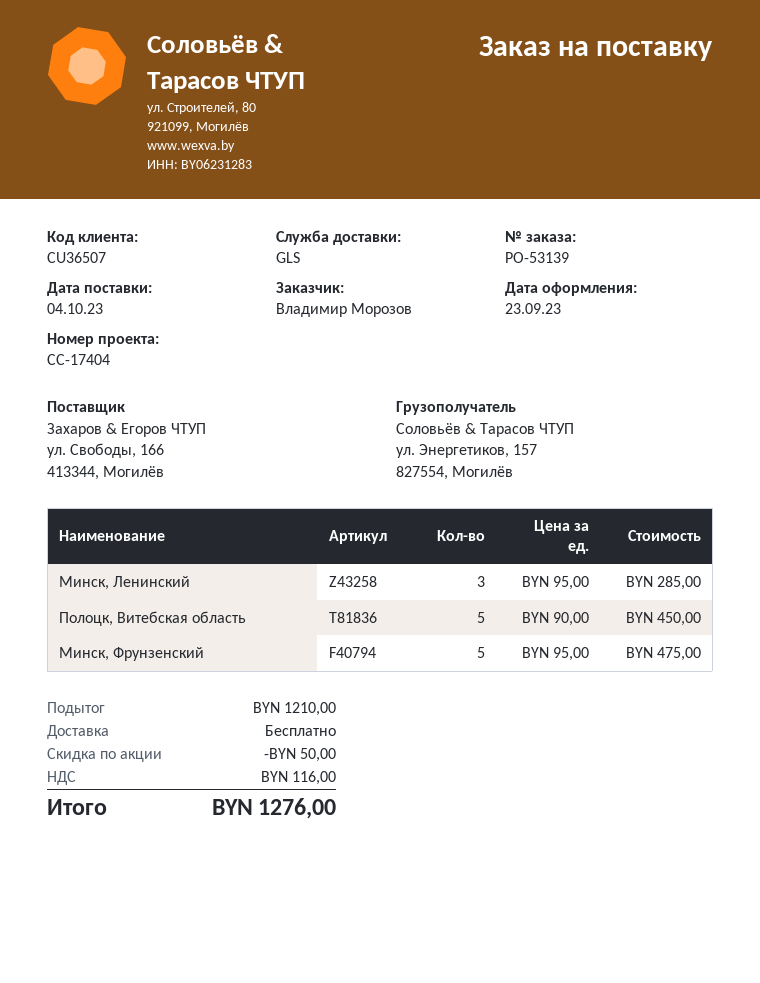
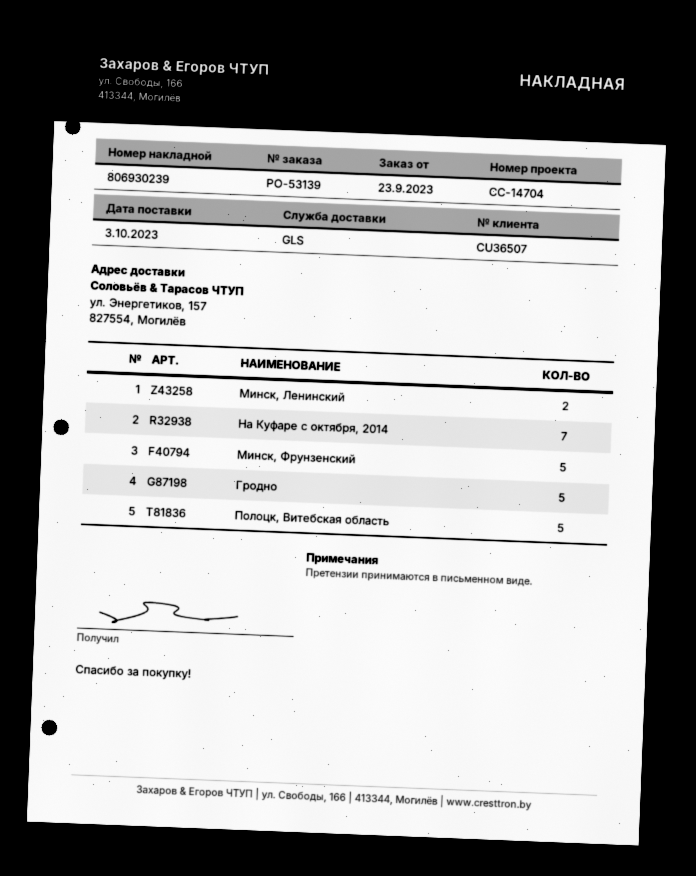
delivery date: 2023-10-04 -> 2023-10-03
reference: CC-17404 -> CC-14704
Минск, Ленинский: 3 -> 2
На Куфаре с октября, 2014: none -> 7
Гродно: none -> 5

